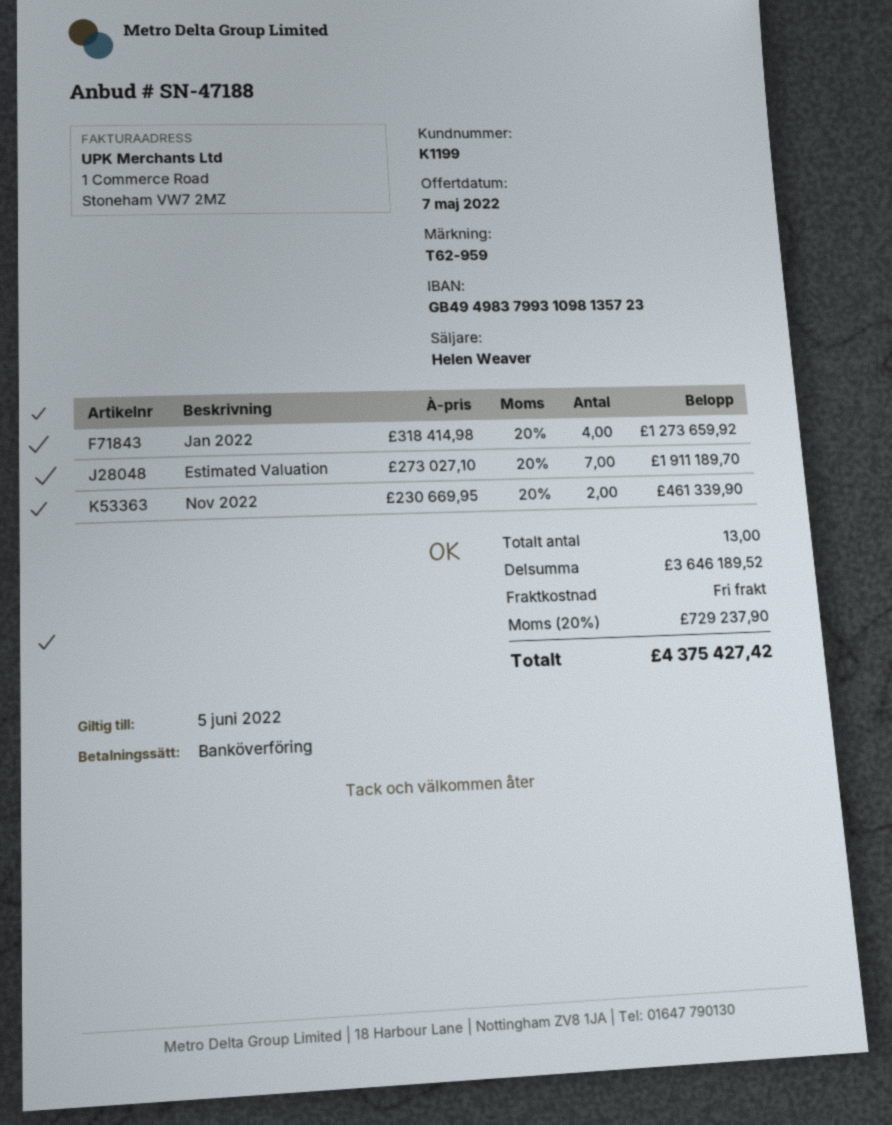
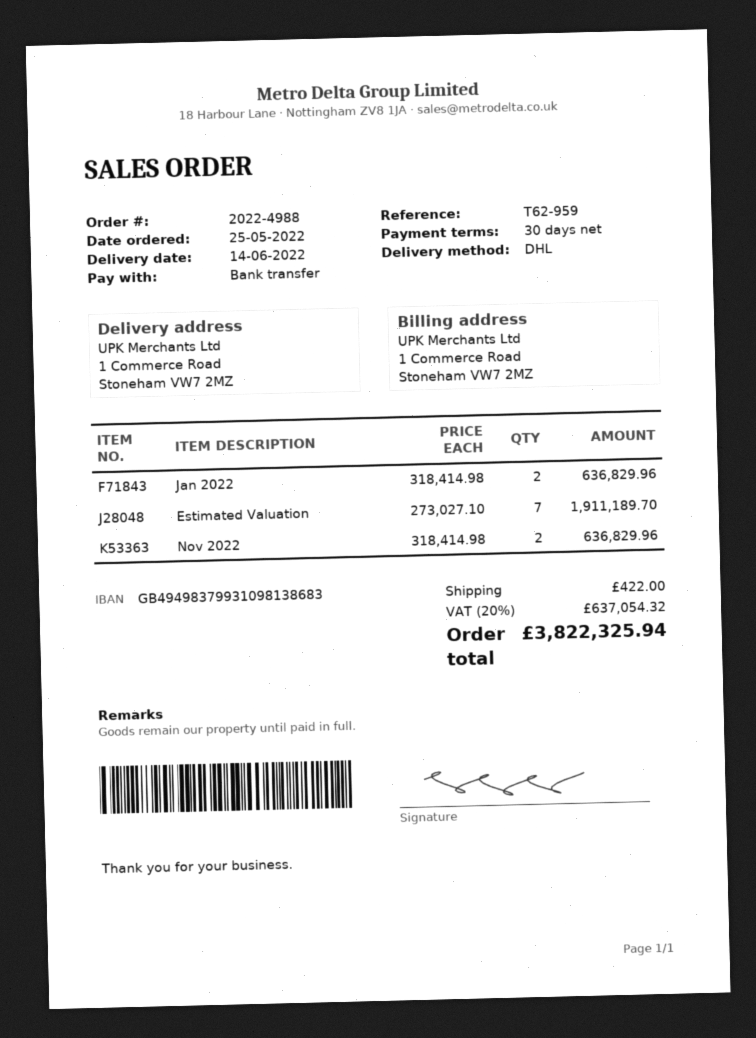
bank account: GB49498379931098135723 -> GB49498379931098138683
Jan 2022: 4 x 318414.98 = 1273659.92 -> 2 x 318414.98 = 636829.96
Nov 2022: 2 x 230669.95 = 461339.90 -> 2 x 318414.98 = 636829.96
shipping: 0.00 -> 422.00
tax: 20% = 729237.90 -> 20% = 637054.32
total: 4375427.42 -> 3822325.94

